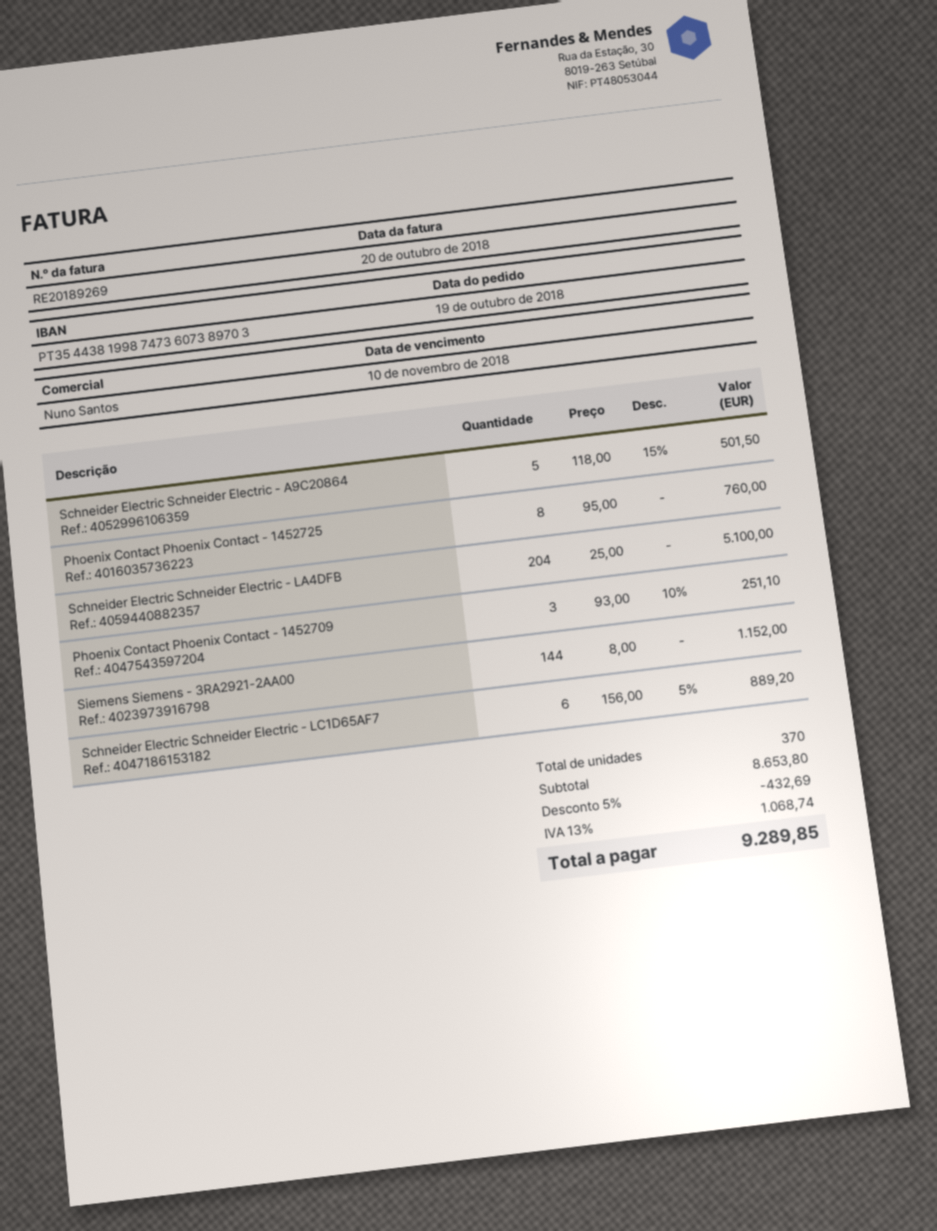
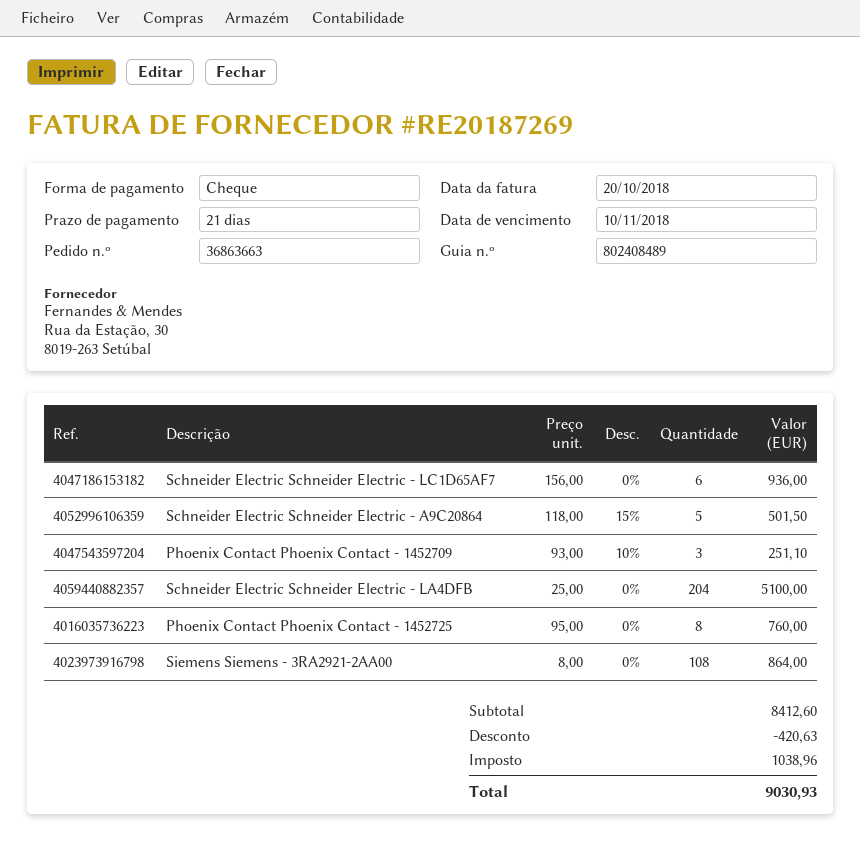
invoice number: RE20189269 -> RE20187269
Siemens Siemens - 3RA2921-2AA00: 144 x 8.00 = 1152.00 -> 108 x 8.00 = 864.00
Schneider Electric Schneider Electric - LC1D65AF7: 6 x 156.00 - 5% = 889.20 -> 6 x 156.00 = 936.00
subtotal: 8653.80 -> 8412.60
discount: 432.69 -> 420.63
tax: 1068.74 -> 1038.96
total: 9289.85 -> 9030.93

